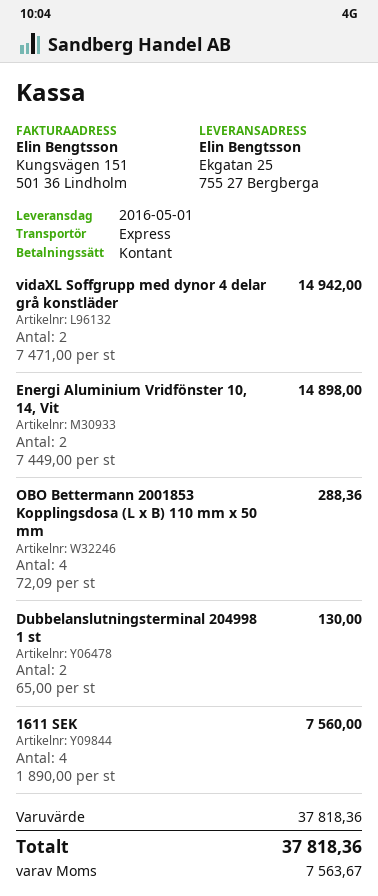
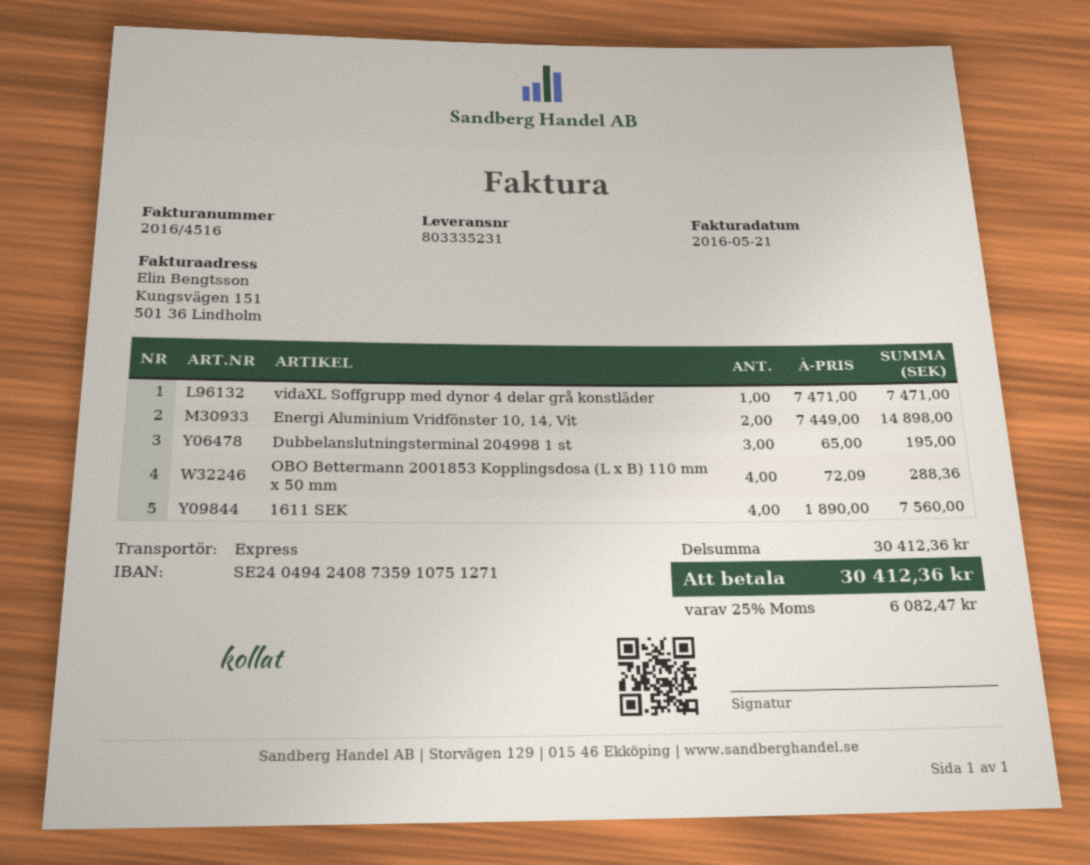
vidaXL Soffgrupp med dynor 4 delar grå konstläder: 2 x 7471.00 = 14942.00 -> 1 x 7471.00 = 7471.00
Dubbelanslutningsterminal 204998 1 st: 2 x 65.00 = 130.00 -> 3 x 65.00 = 195.00
subtotal: 37818.36 -> 30412.36
tax: 7563.67 -> 6082.47
total: 37818.36 -> 30412.36

